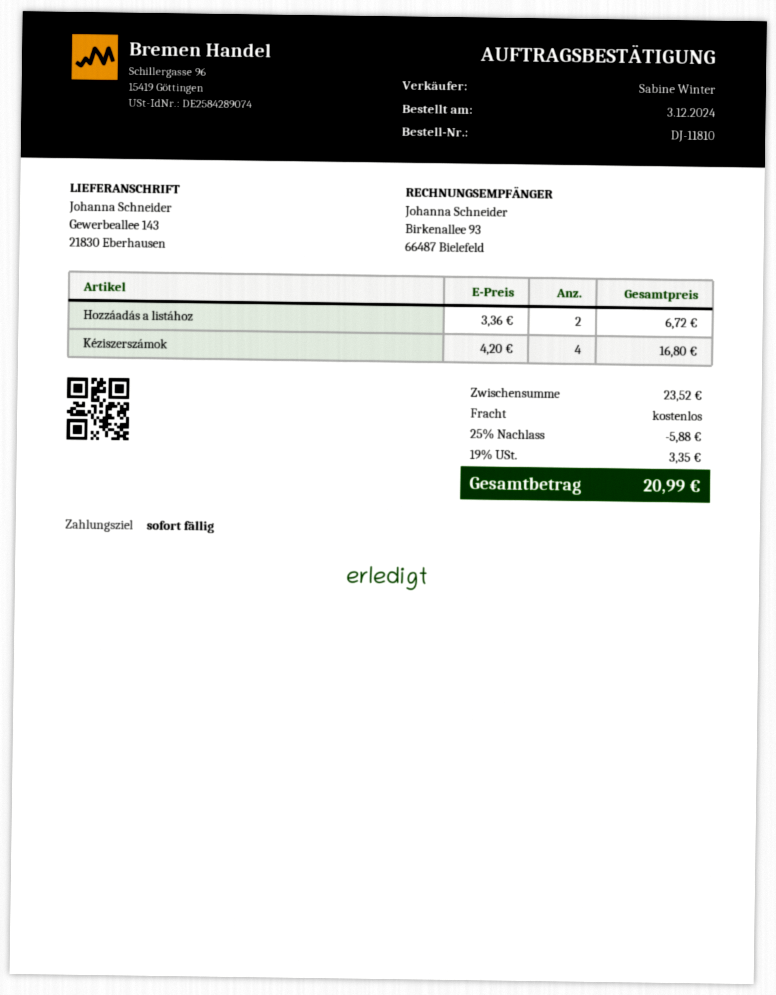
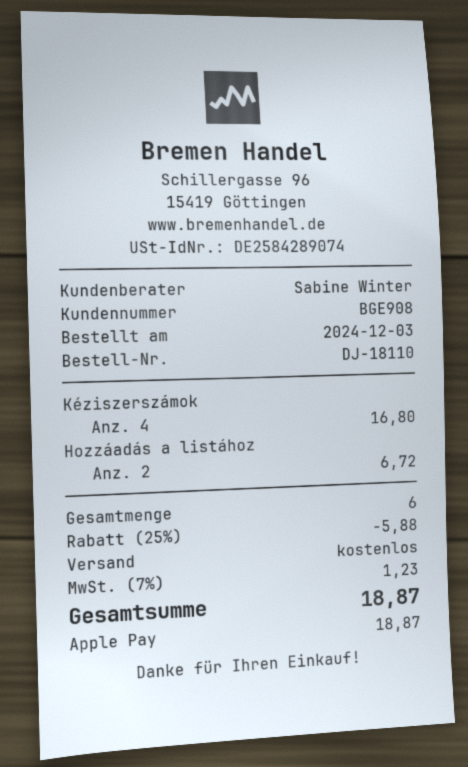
order number: DJ-11810 -> DJ-18110
tax: 19% = 3.35 -> 7% = 1.23
total: 20.99 -> 18.87

